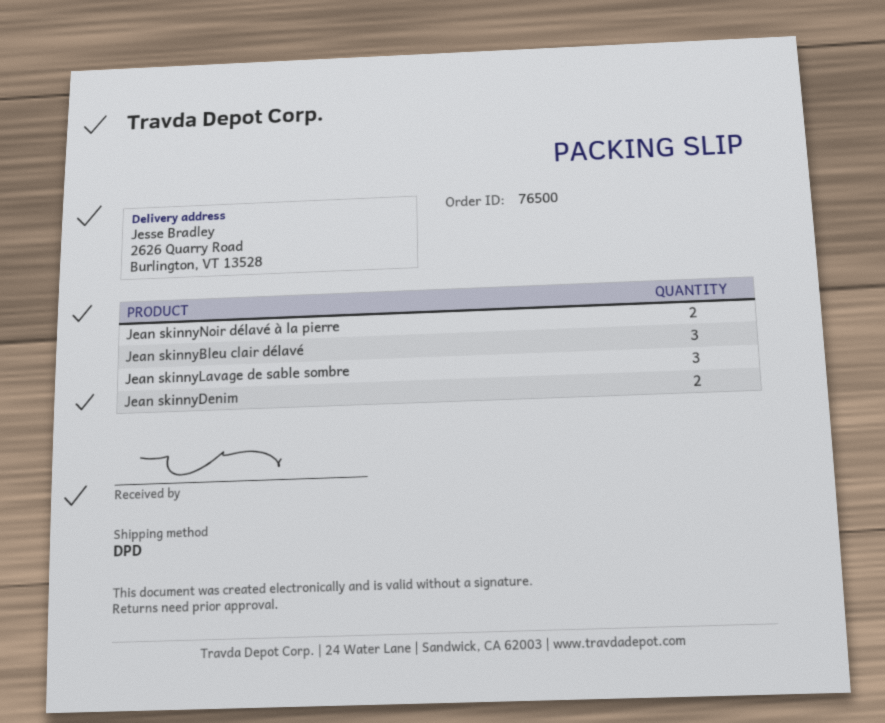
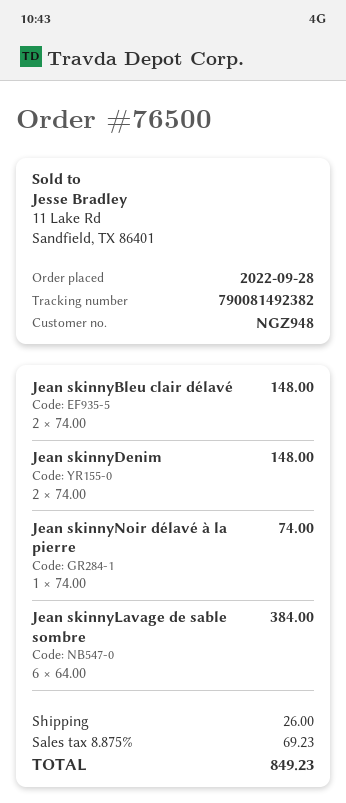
Jean skinnyNoir délavé à la pierre: 2 -> 1
Jean skinnyBleu clair délavé: 3 -> 2
Jean skinnyLavage de sable sombre: 3 -> 6

